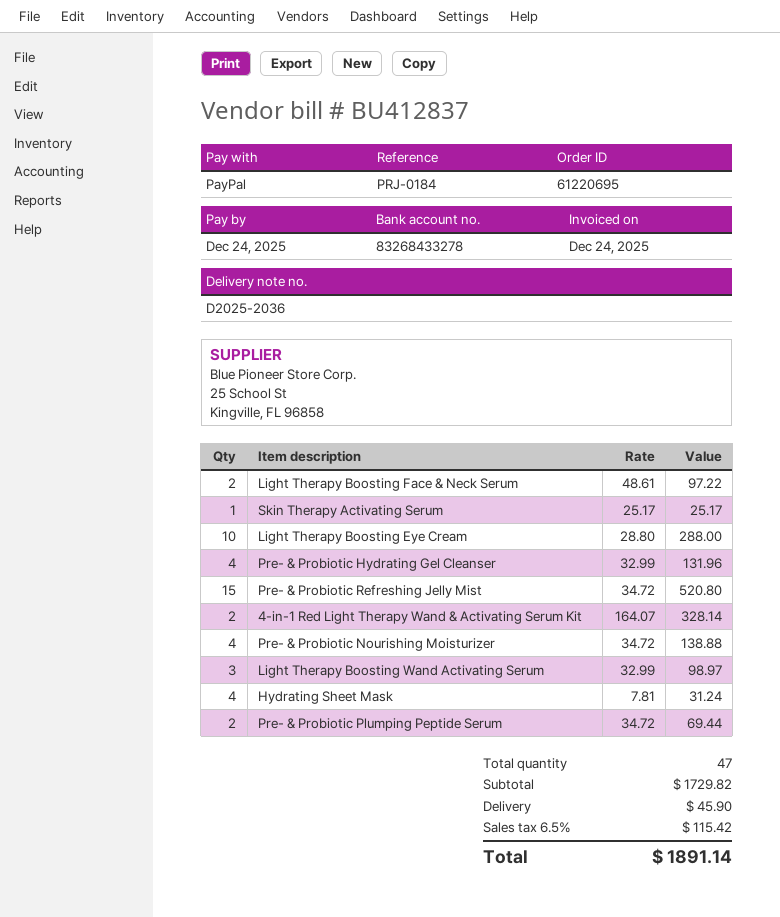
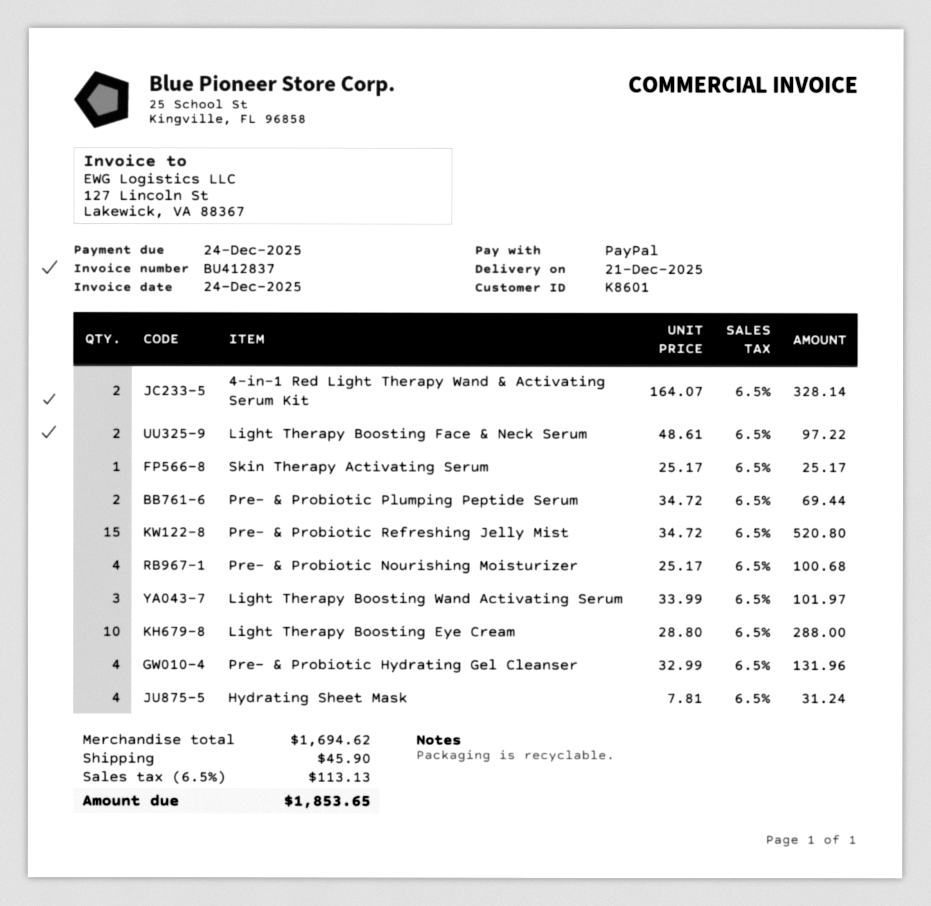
Pre- & Probiotic Nourishing Moisturizer: 4 x 34.72 = 138.88 -> 4 x 25.17 = 100.68
Light Therapy Boosting Wand Activating Serum: 3 x 32.99 = 98.97 -> 3 x 33.99 = 101.97
subtotal: 1729.82 -> 1694.62
tax: 6.5% = 115.42 -> 6.5% = 113.13
total: 1891.14 -> 1853.65

